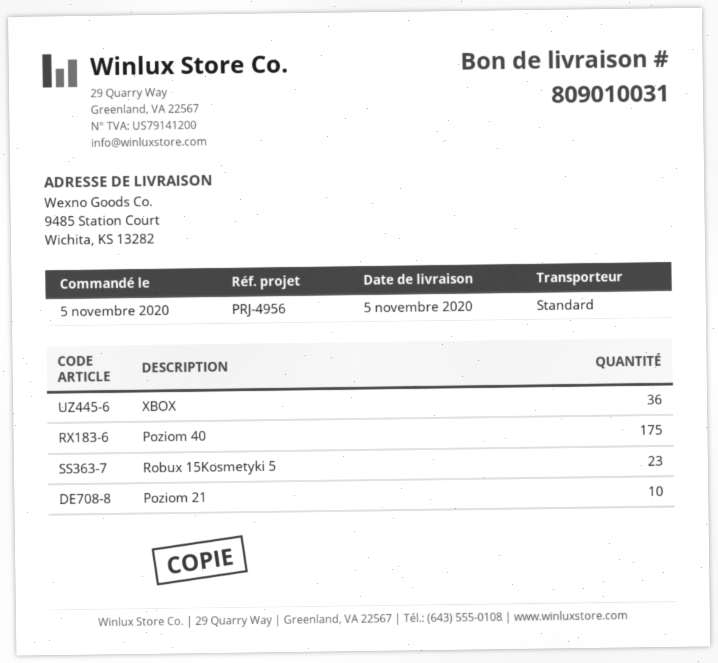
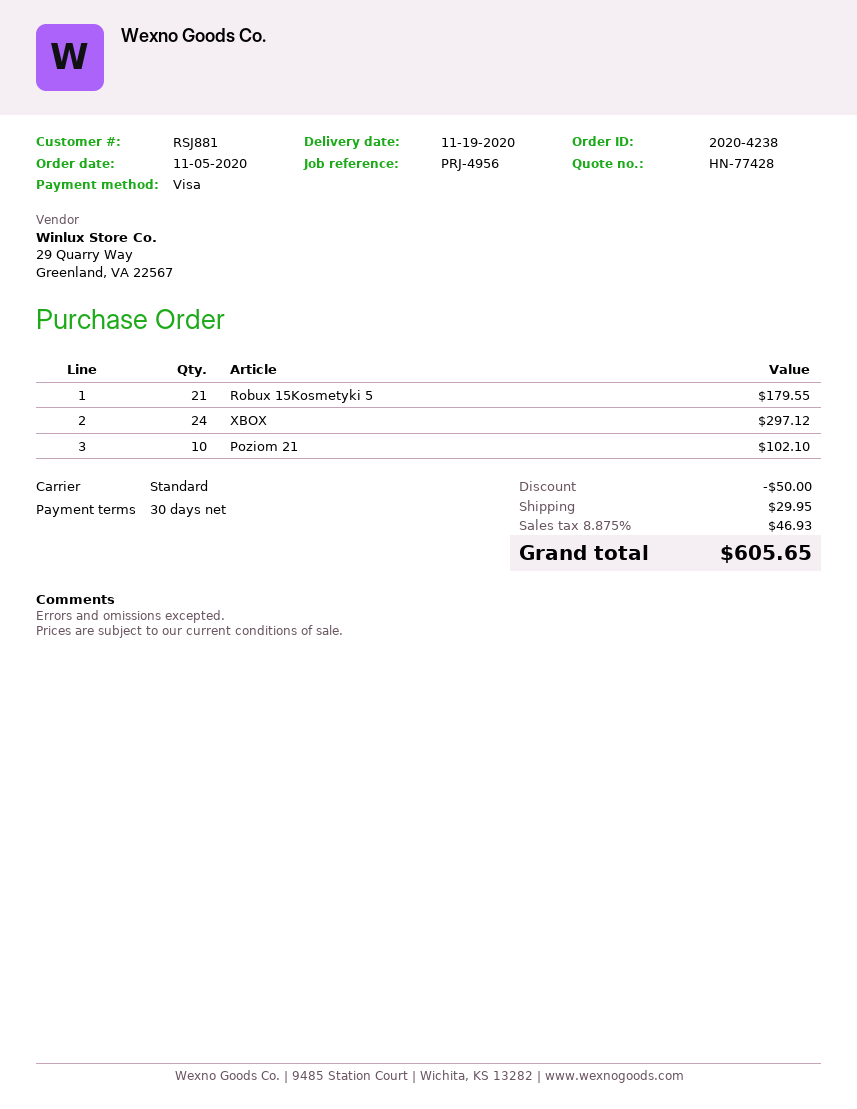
delivery date: 2020-11-05 -> 2020-11-19
XBOX: 36 -> 24
Poziom 40: 175 -> none
Robux 15Kosmetyki 5: 23 -> 21

